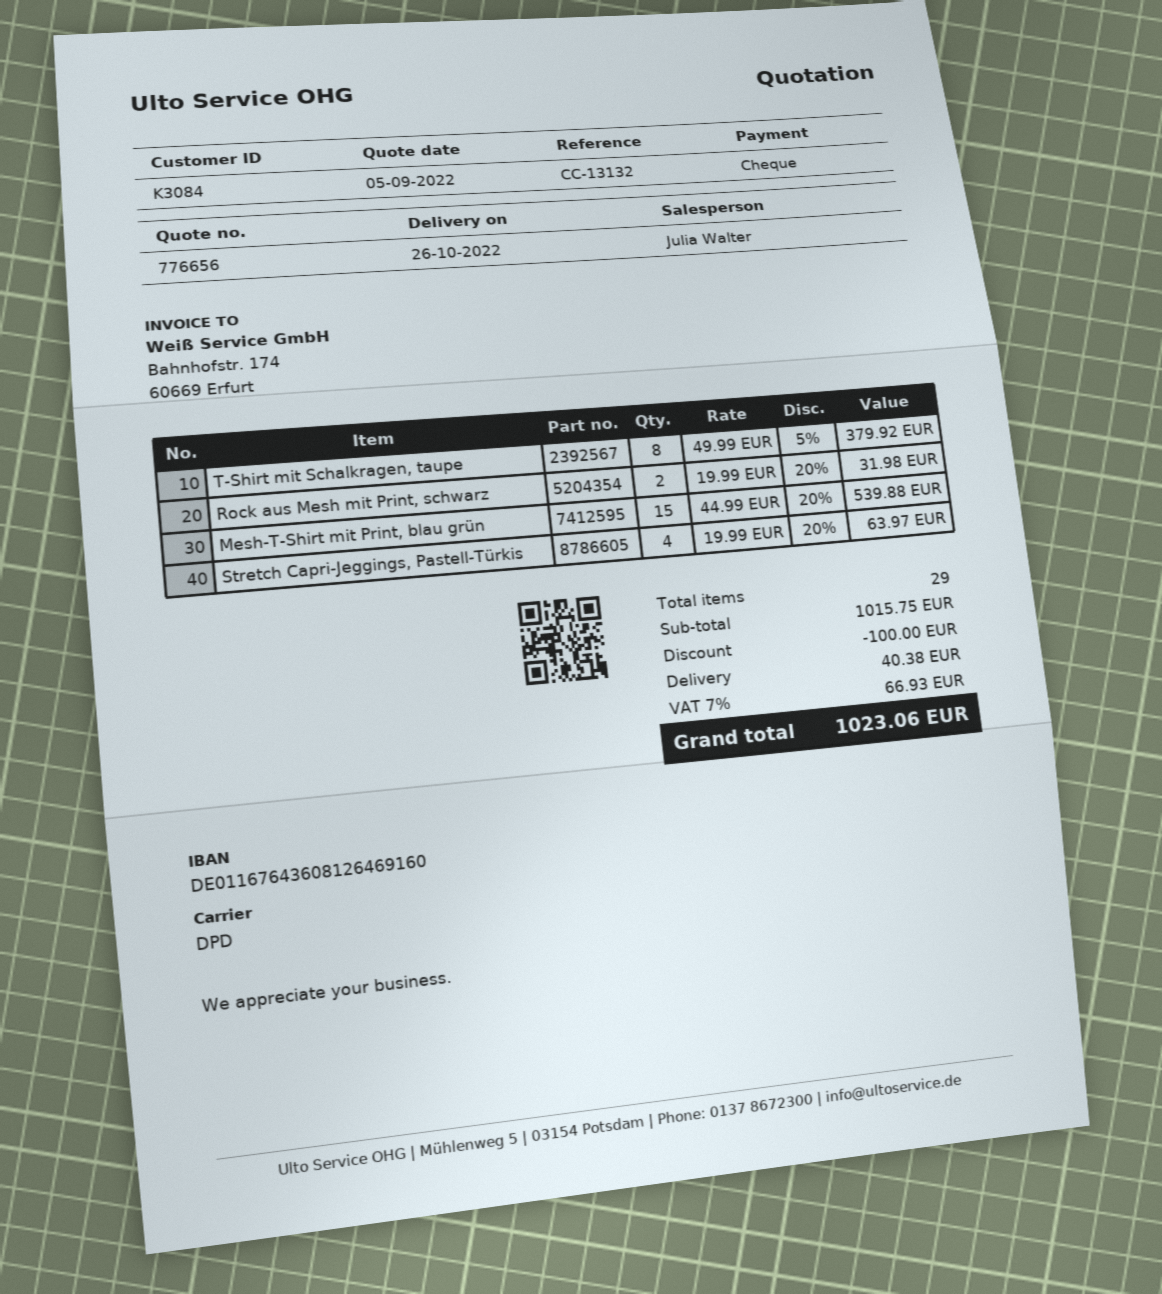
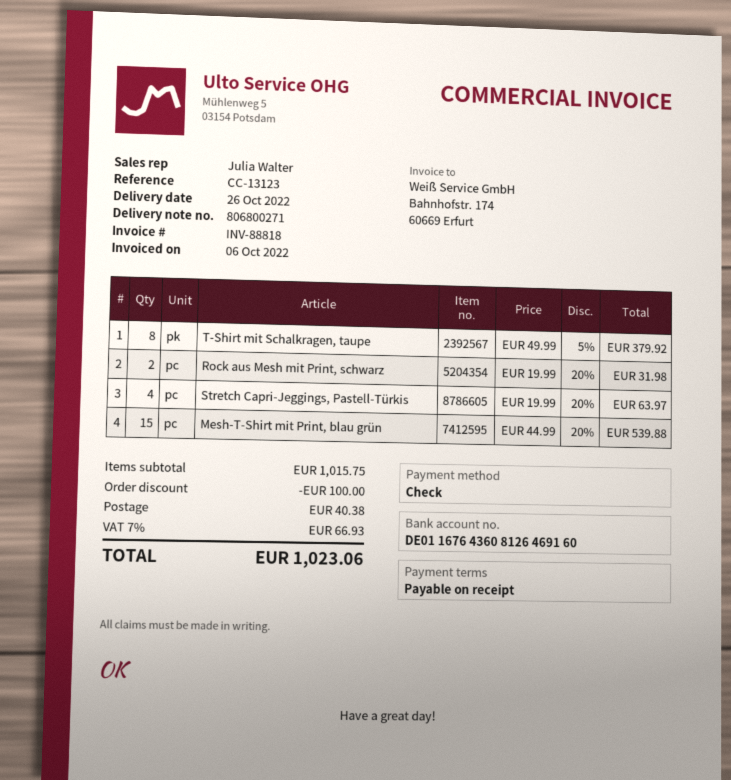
reference: CC-13132 -> CC-13123

